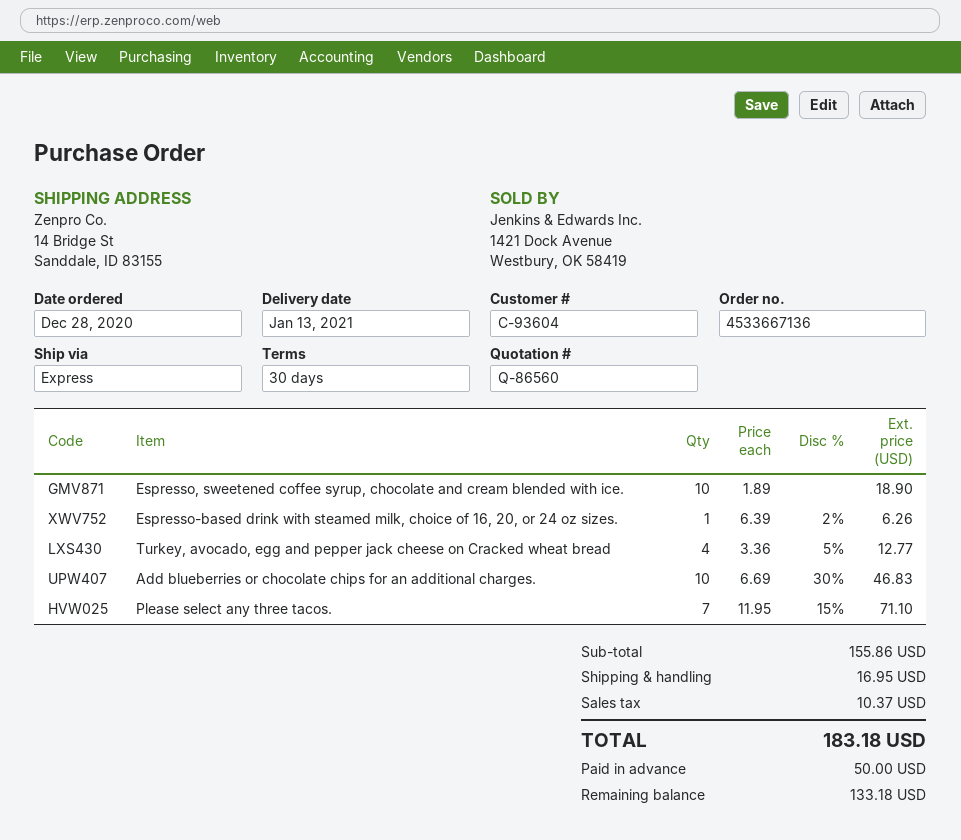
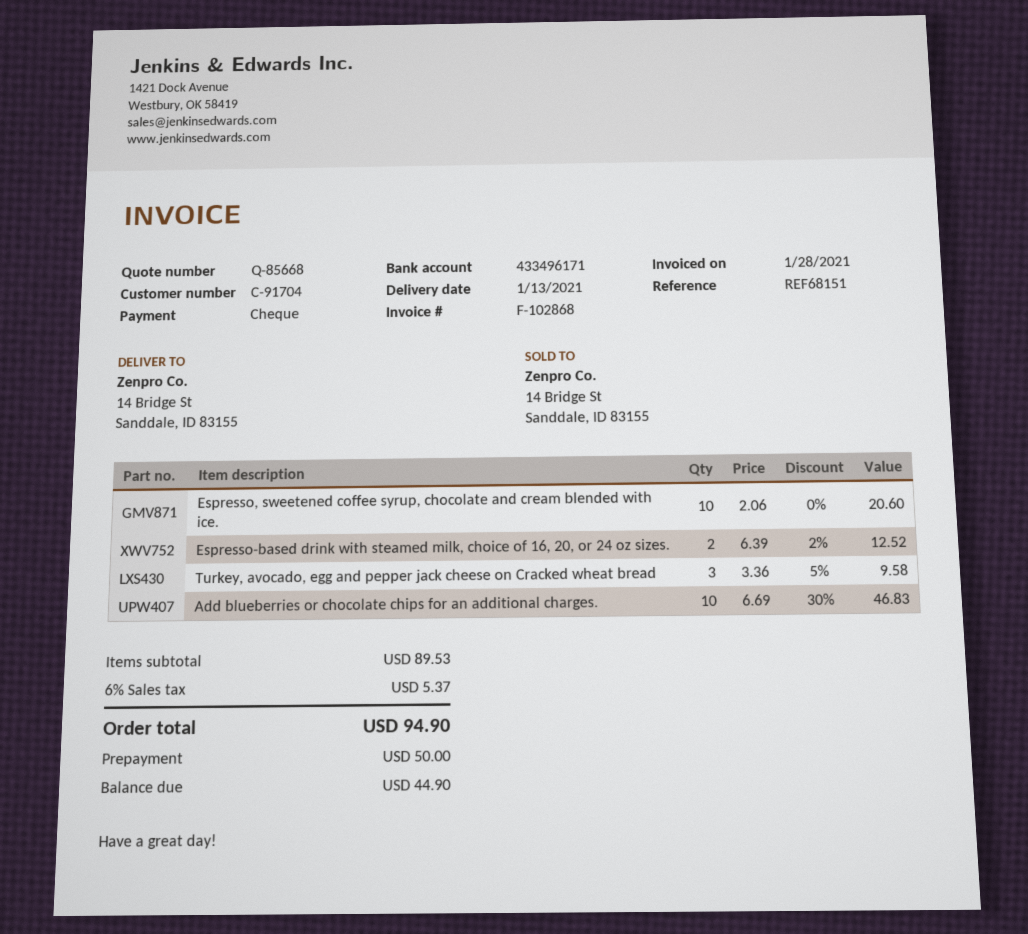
quote number: Q-86560 -> Q-85668
customer number: C-93604 -> C-91704
Espresso, sweetened coffee syrup, chocolate and cream blended with ice.: 10 x 1.89 = 18.90 -> 10 x 2.06 = 20.60
Espresso-based drink with steamed milk, choice of 16, 20, or 24 oz sizes.: 1 x 6.39 - 2% = 6.26 -> 2 x 6.39 - 2% = 12.52
Turkey, avocado, egg and pepper jack cheese on Cracked wheat bread: 4 x 3.36 - 5% = 12.77 -> 3 x 3.36 - 5% = 9.58
Please select any three tacos.: 7 x 11.95 - 15% = 71.10 -> none
subtotal: 155.86 -> 89.53
shipping: 16.95 -> none
tax: 10.37 -> 5.37
total: 183.18 -> 94.90
balance: 133.18 -> 44.90

